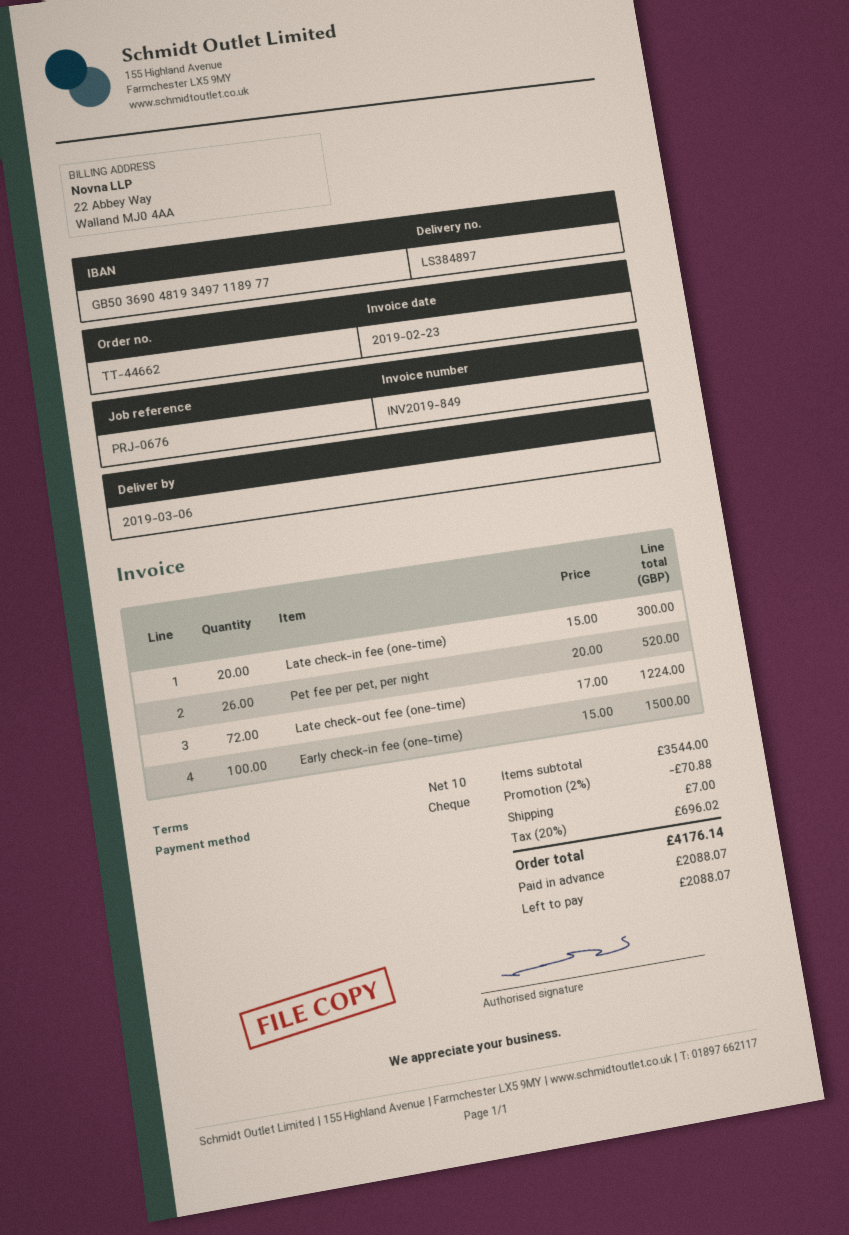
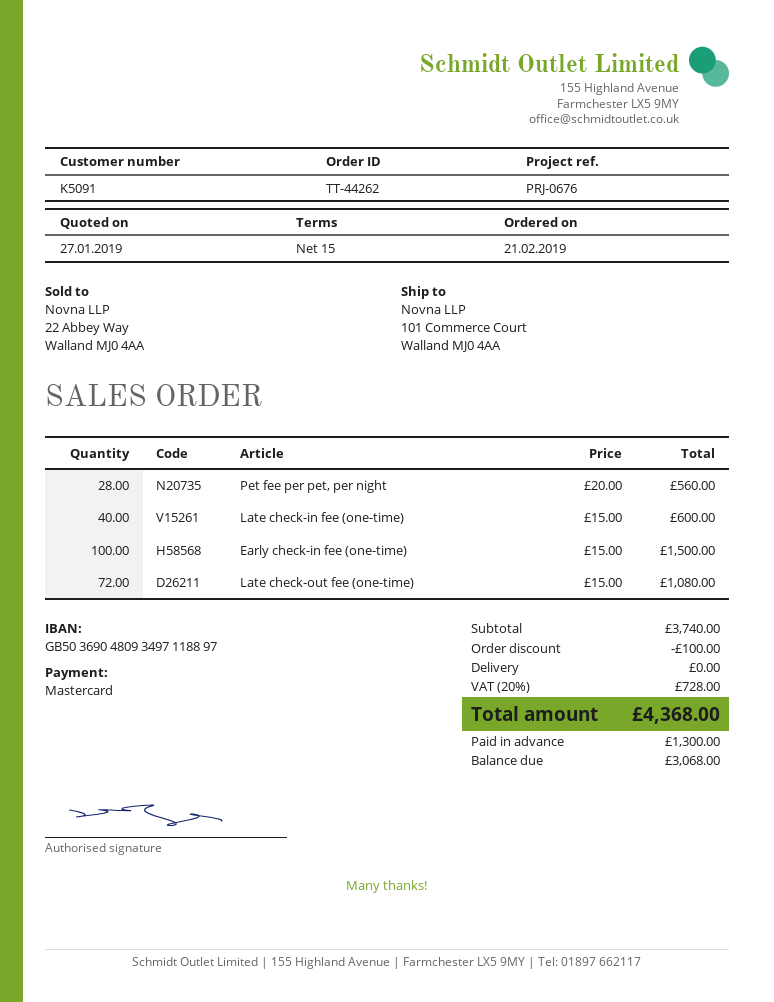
order number: TT-44662 -> TT-44262
payment terms: 10 days -> 15 days
payment method: cheque -> Mastercard
bank account: GB50369048193497118977 -> GB50369048093497118897
Late check-in fee (one-time): 20 x 15.00 = 300.00 -> 40 x 15.00 = 600.00
Pet fee per pet, per night: 26 x 20.00 = 520.00 -> 28 x 20.00 = 560.00
Late check-out fee (one-time): 72 x 17.00 = 1224.00 -> 72 x 15.00 = 1080.00
subtotal: 3544.00 -> 3740.00
discount: 70.88 -> 100.00
shipping: 7.00 -> 0.00
tax: 20% = 696.02 -> 20% = 728.00
total: 4176.14 -> 4368.00
deposit: 2088.07 -> 1300.00
balance: 2088.07 -> 3068.00

